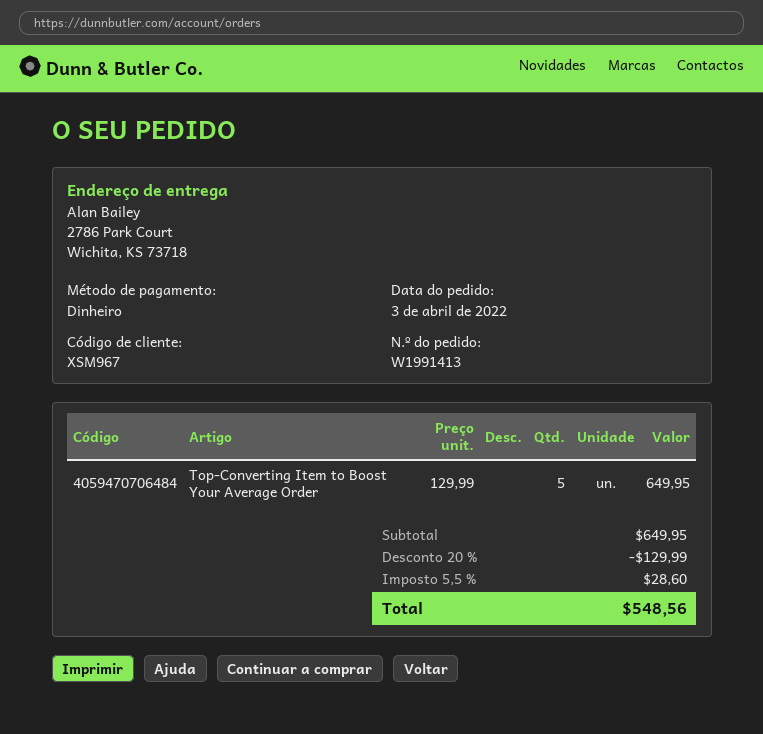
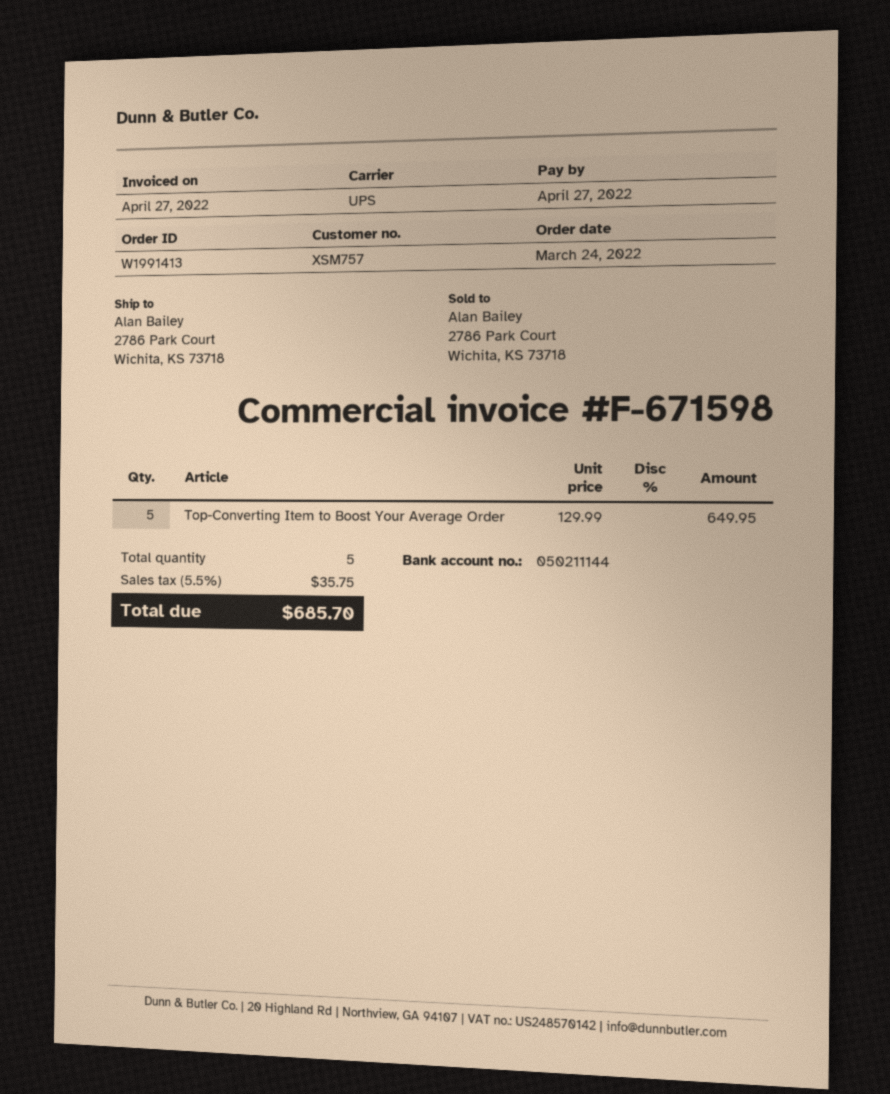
order date: 2022-04-03 -> 2022-03-24
customer number: XSM967 -> XSM757
discount: 20% = 129.99 -> none
tax: 5.5% = 28.60 -> 5.5% = 35.75
total: 548.56 -> 685.70

